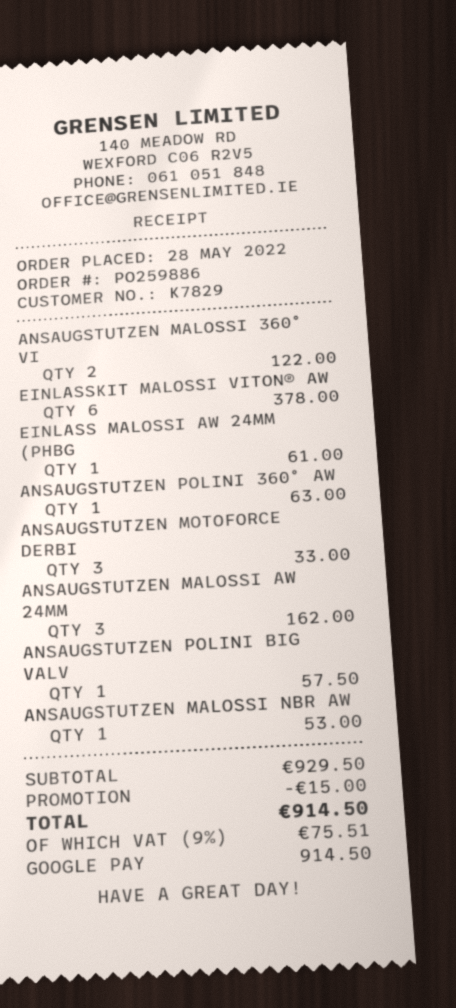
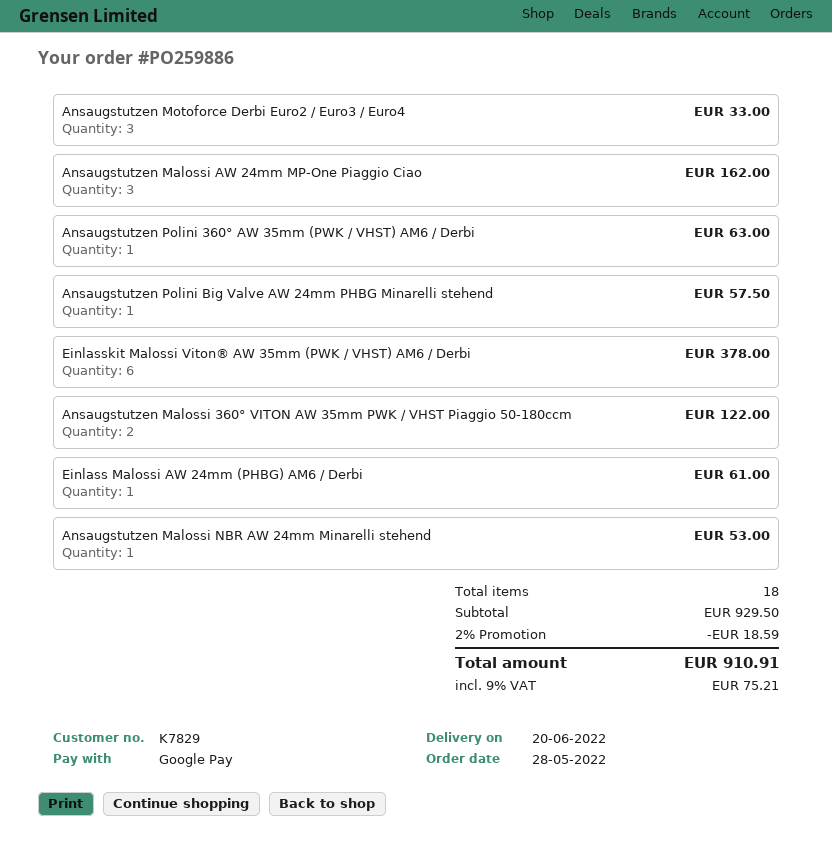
discount: 15.00 -> 18.59
tax: 9% = 75.51 -> 9% = 75.21
total: 914.50 -> 910.91

